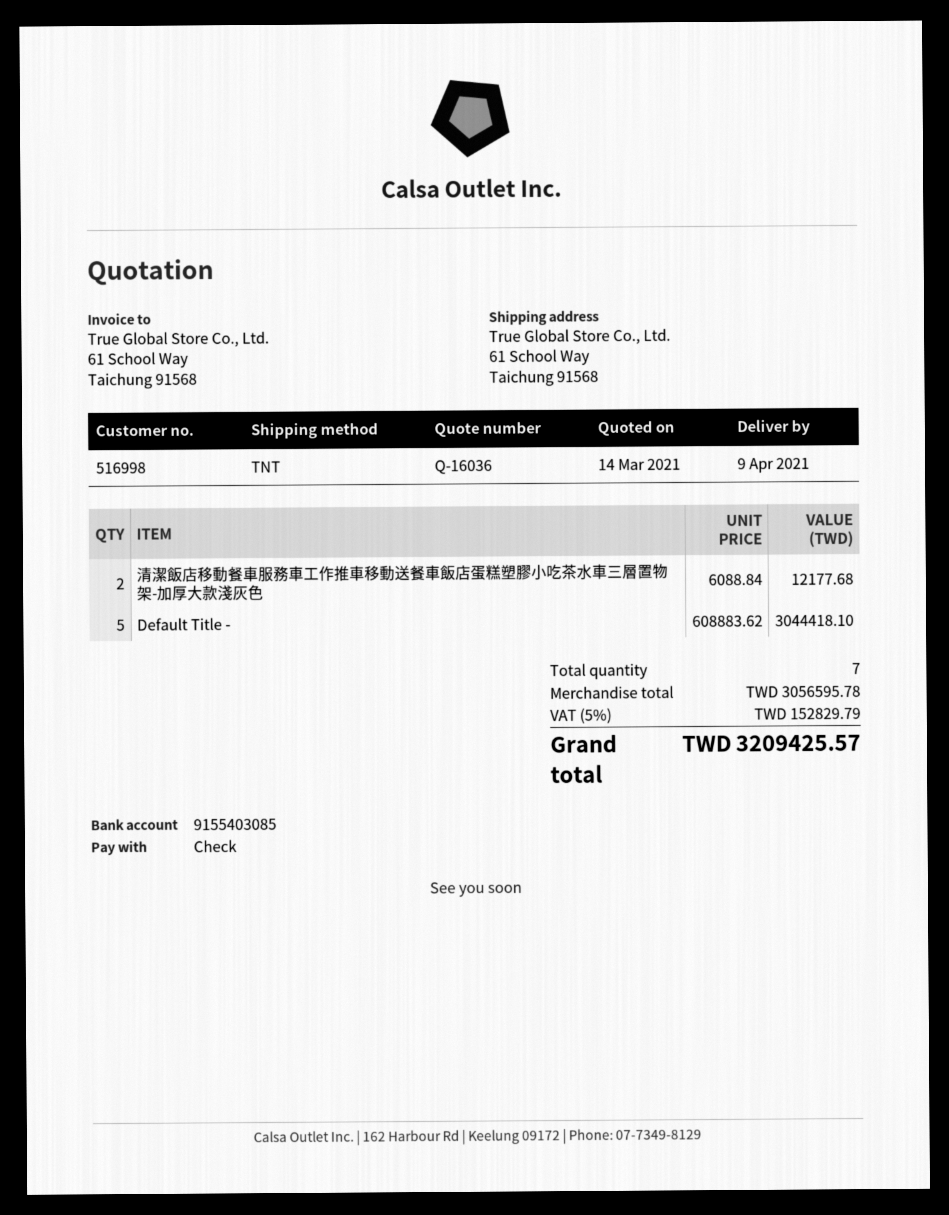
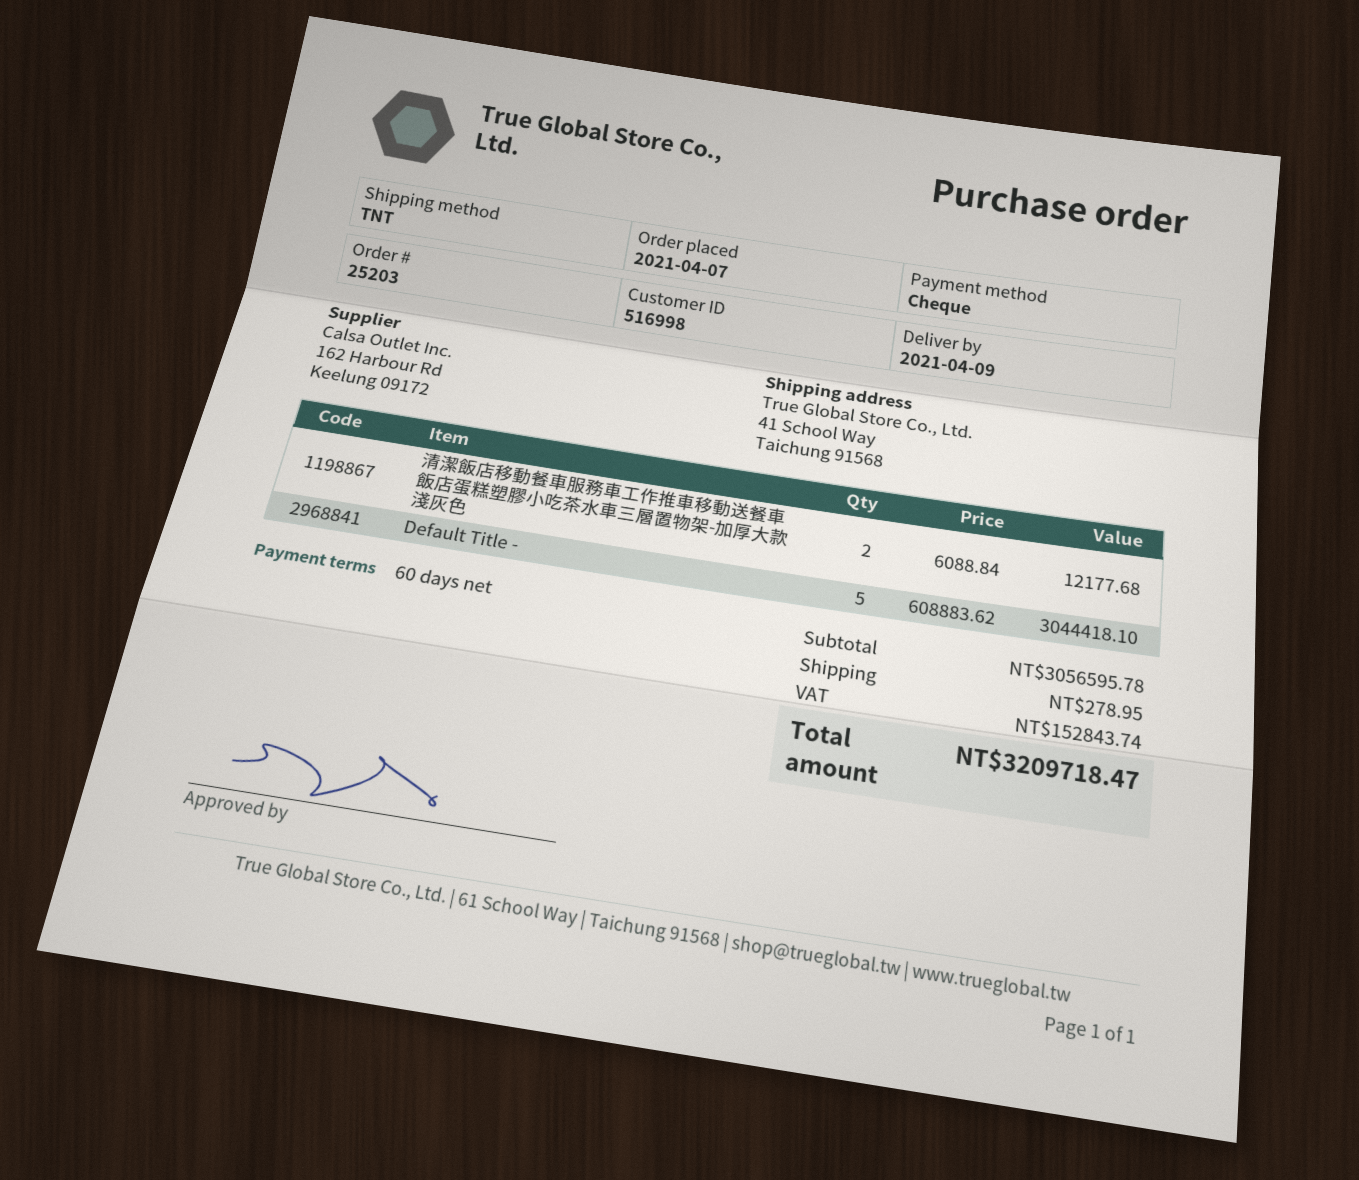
ship to: 61 School Way, Taichung 91568 -> 41 School Way, Taichung 91568
shipping: none -> 278.95
tax: 152829.79 -> 152843.74
total: 3209425.57 -> 3209718.47

